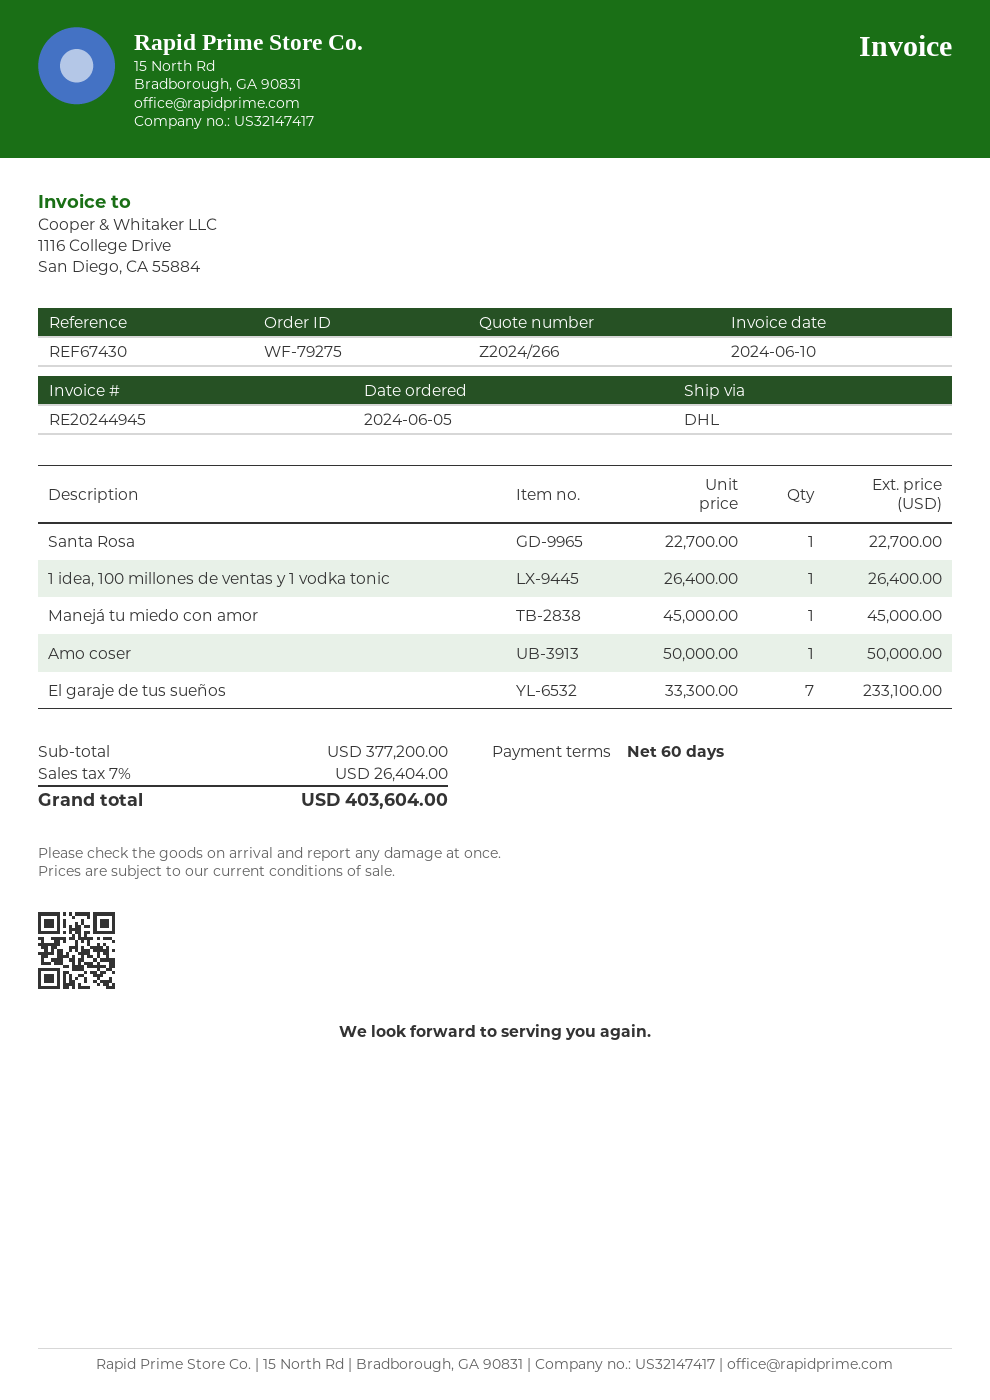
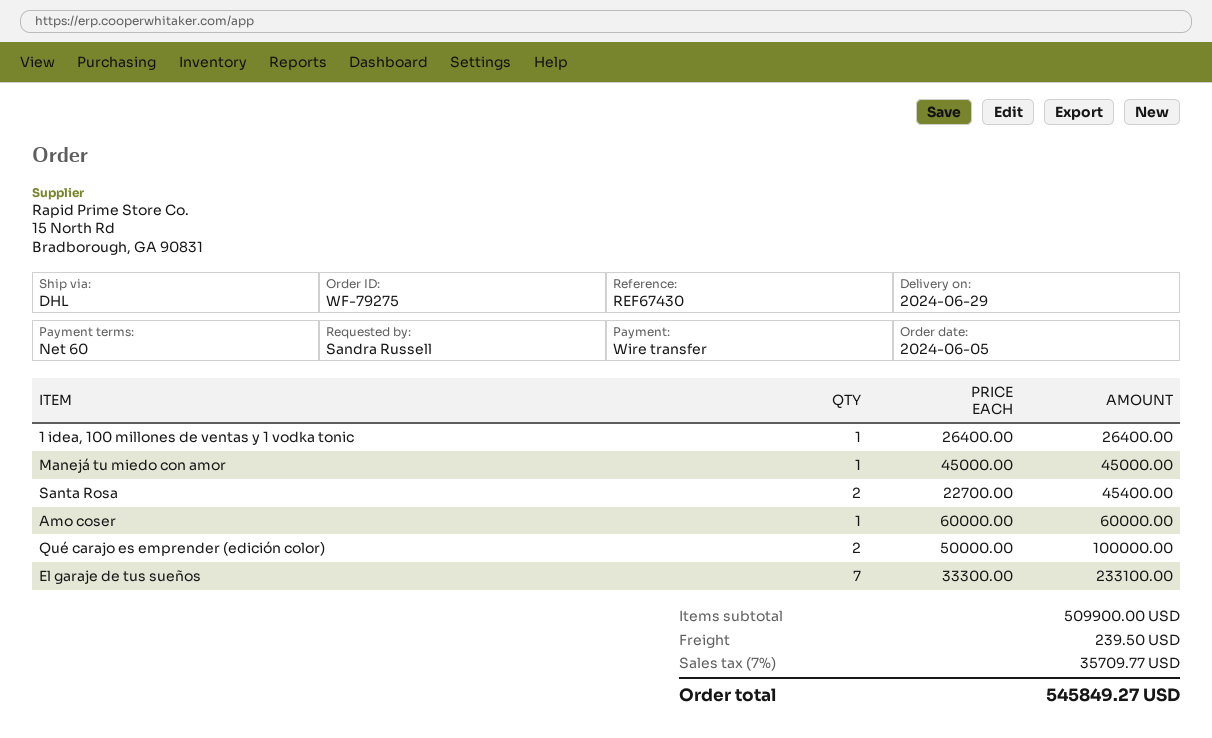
Santa Rosa: 1 x 22700.00 = 22700.00 -> 2 x 22700.00 = 45400.00
Amo coser: 1 x 50000.00 = 50000.00 -> 1 x 60000.00 = 60000.00
Qué carajo es emprender (edición color): none -> 2 x 50000.00 = 100000.00
subtotal: 377200.00 -> 509900.00
shipping: none -> 239.50
tax: 7% = 26404.00 -> 7% = 35709.77
total: 403604.00 -> 545849.27

